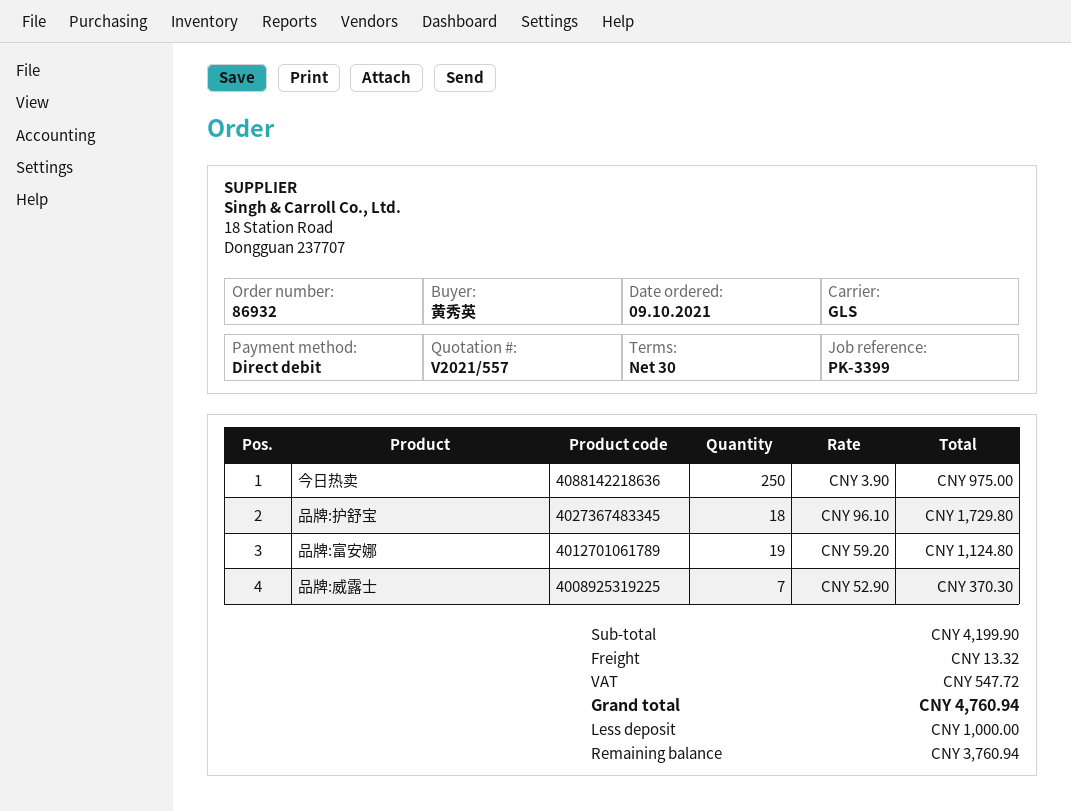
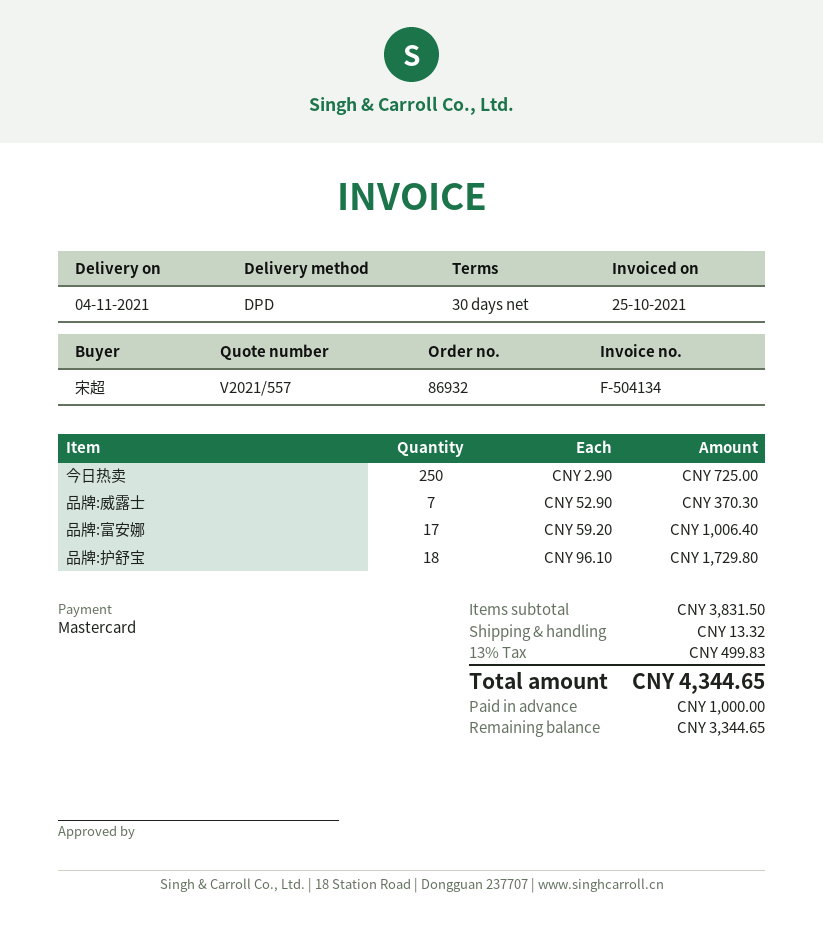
ordered by: 黄秀英 -> 宋超
payment method: direct debit -> Mastercard
shipping method: GLS -> DPD
今日热卖: 250 x 3.90 = 975.00 -> 250 x 2.90 = 725.00
品牌:富安娜: 19 x 59.20 = 1124.80 -> 17 x 59.20 = 1006.40
subtotal: 4199.90 -> 3831.50
tax: 547.72 -> 499.83
total: 4760.94 -> 4344.65
balance: 3760.94 -> 3344.65

